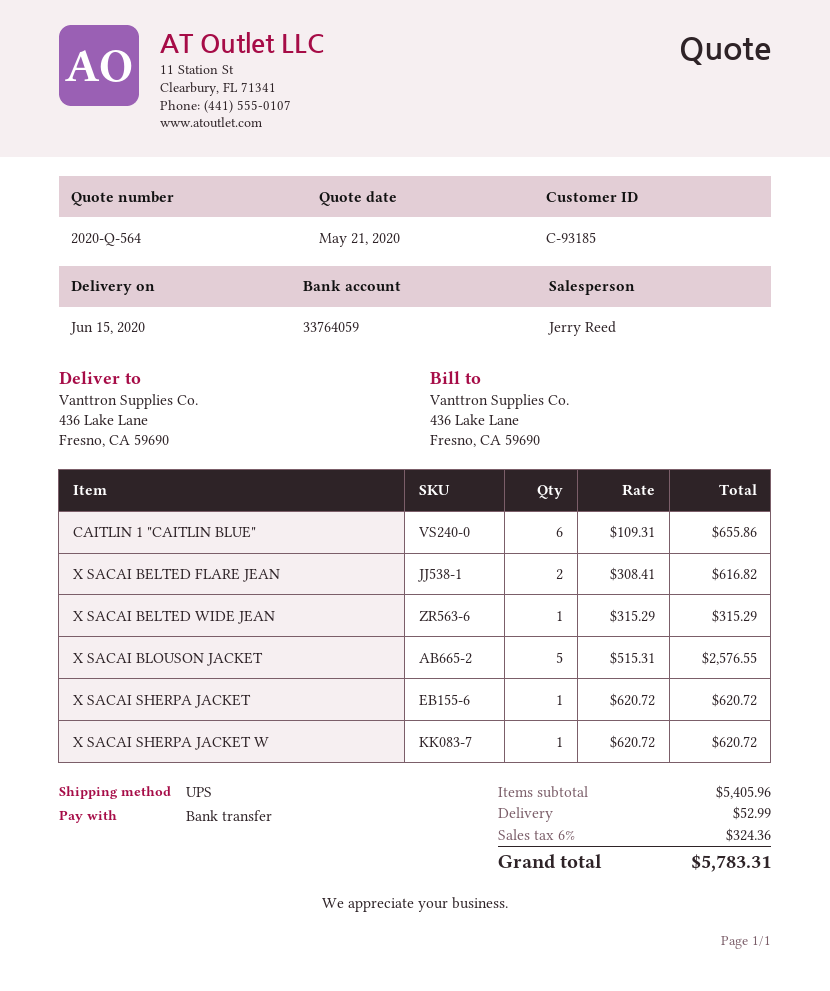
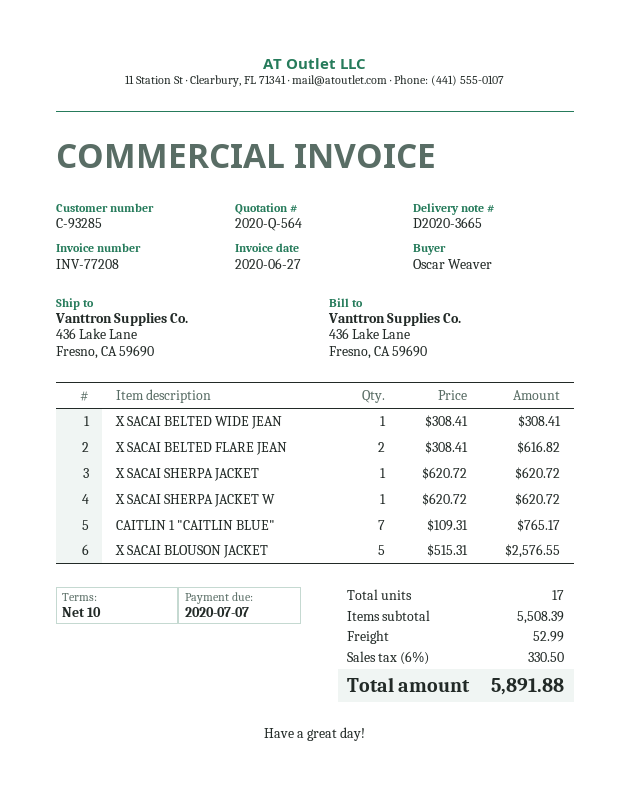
customer number: C-93185 -> C-93285
CAITLIN 1 "CAITLIN BLUE": 6 x 109.31 = 655.86 -> 7 x 109.31 = 765.17
X SACAI BELTED WIDE JEAN: 1 x 315.29 = 315.29 -> 1 x 308.41 = 308.41
subtotal: 5405.96 -> 5508.39
tax: 6% = 324.36 -> 6% = 330.50
total: 5783.31 -> 5891.88

